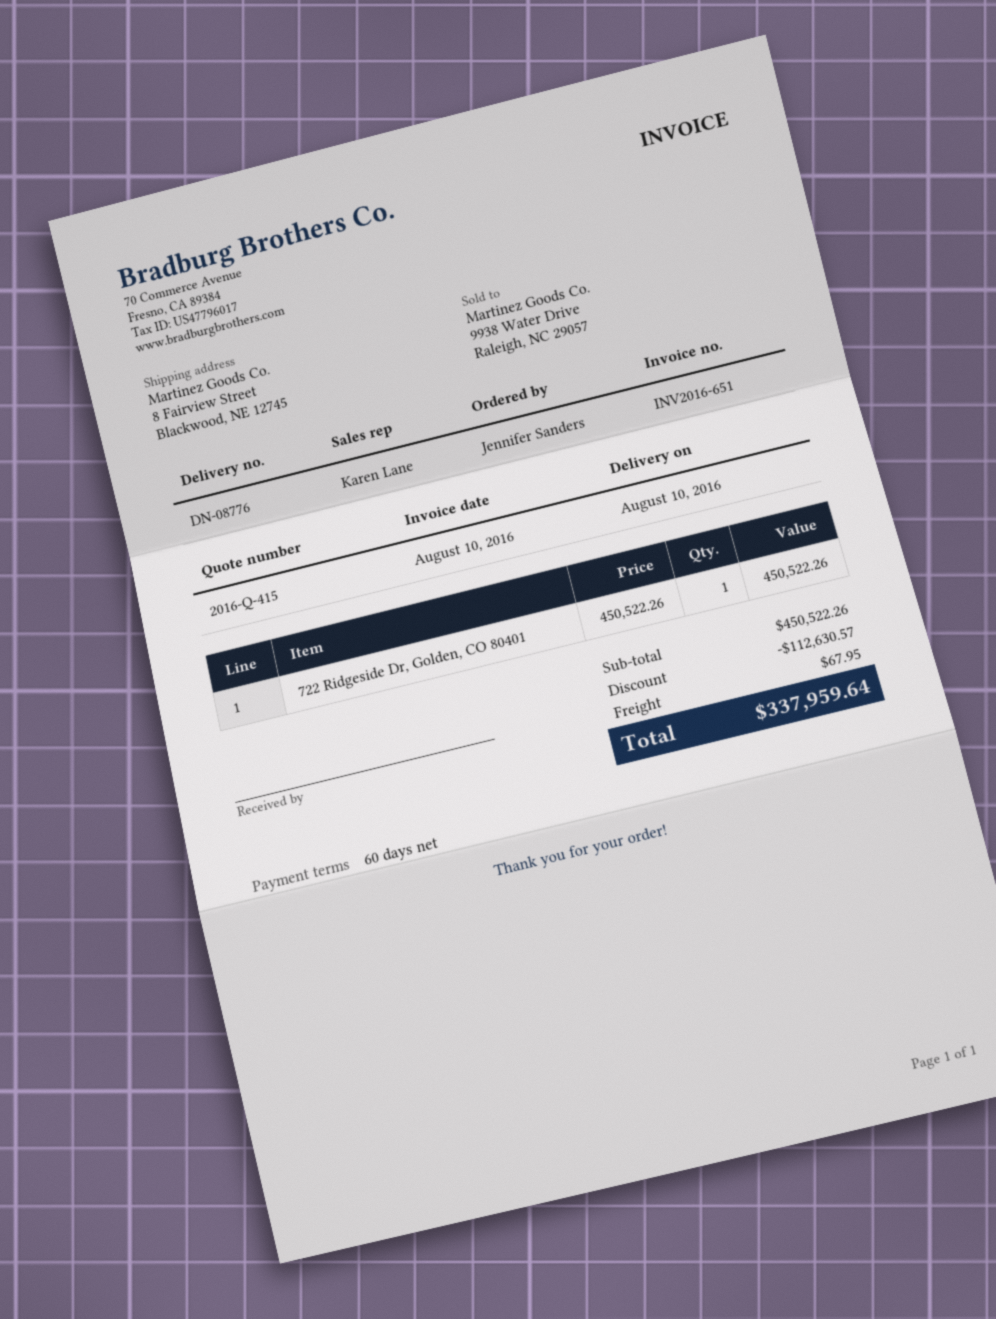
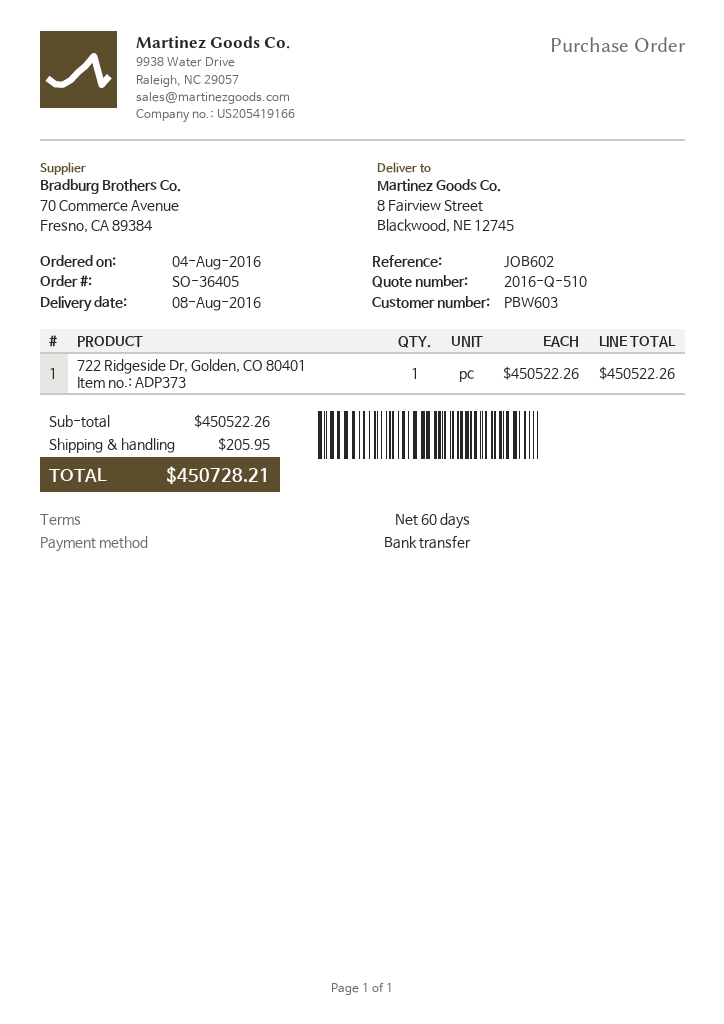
quote number: 2016-Q-415 -> 2016-Q-510
delivery date: 2016-08-10 -> 2016-08-08
discount: 112630.57 -> none
shipping: 67.95 -> 205.95
total: 337959.64 -> 450728.21

